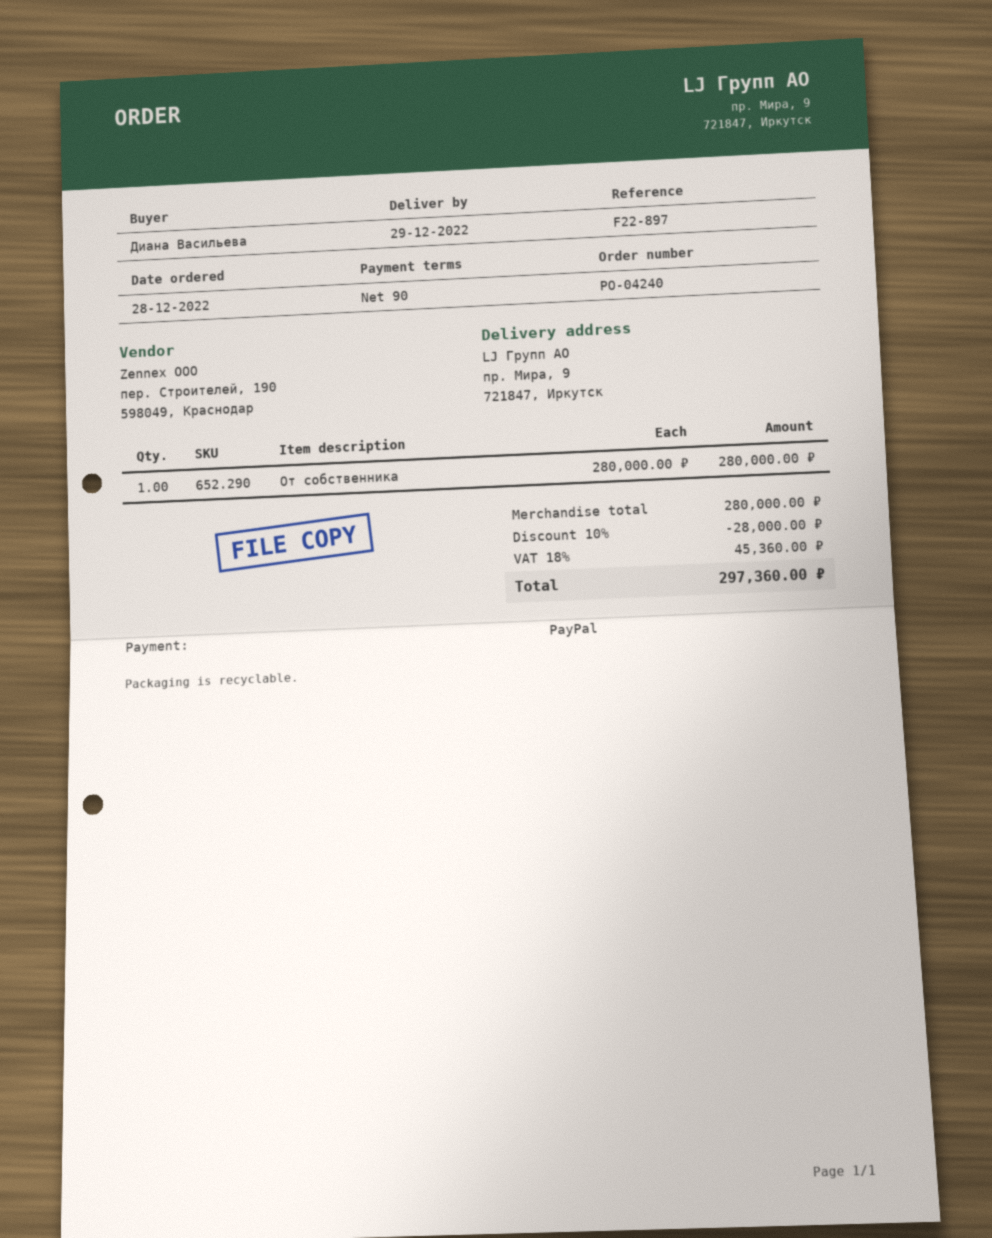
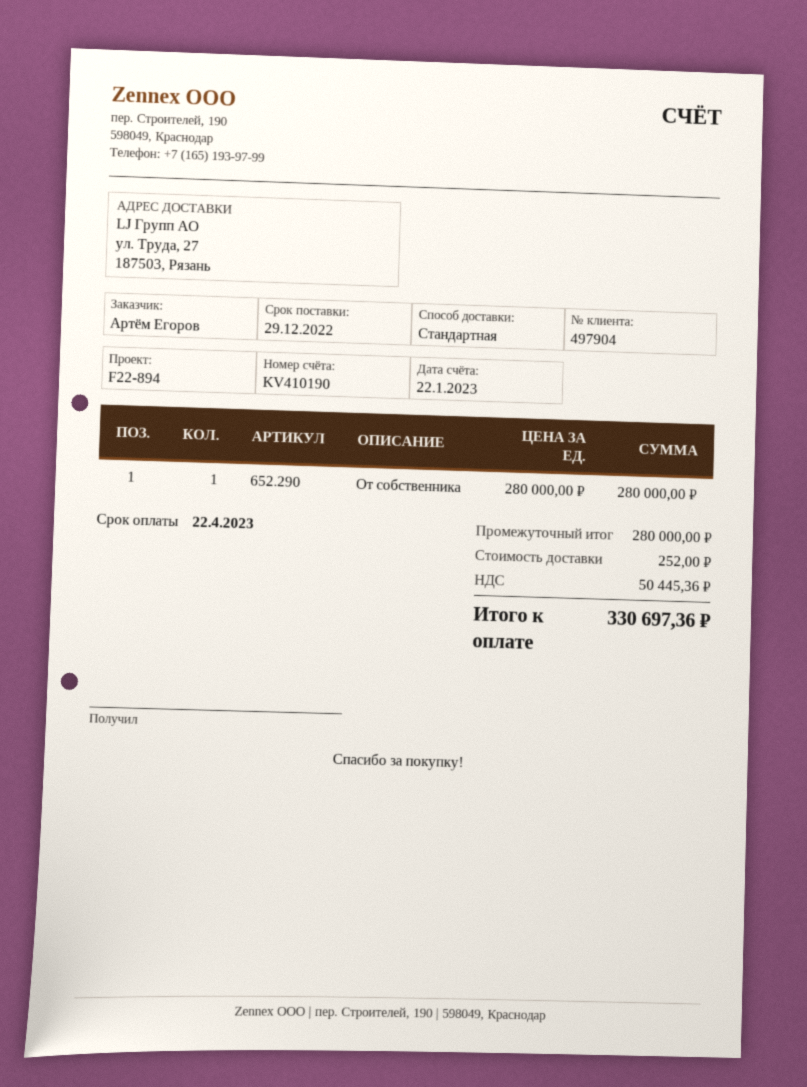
reference: F22-897 -> F22-894
ordered by: Диана Васильева -> Артём Егоров
ship to: пр. Мира, 9, 721847, Иркутск -> ул. Труда, 27, 187503, Рязань
discount: 10% = 28000.00 -> none
shipping: none -> 252.00
tax: 45360.00 -> 50445.36
total: 297360.00 -> 330697.36

